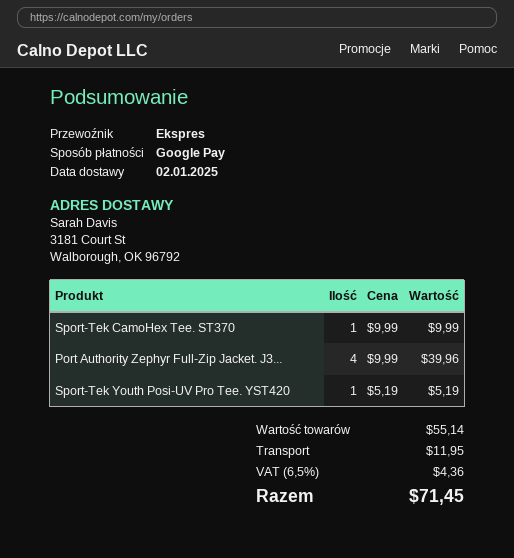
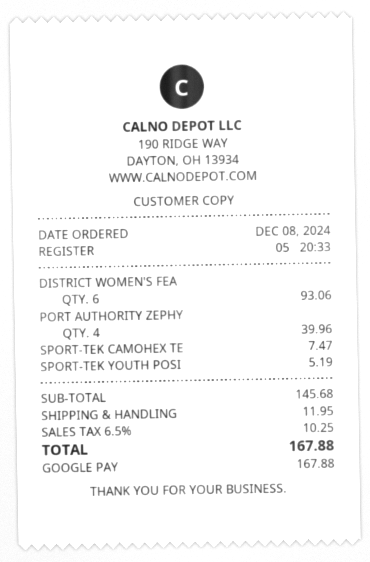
Sport-Tek CamoHex Tee. ST370: 1 for 9.99 -> 1 for 7.47
DISTRICT WOMEN'S FEA: none -> 6 for 93.06
subtotal: 55.14 -> 145.68
tax: 6.5% = 4.36 -> 6.5% = 10.25
total: 71.45 -> 167.88

